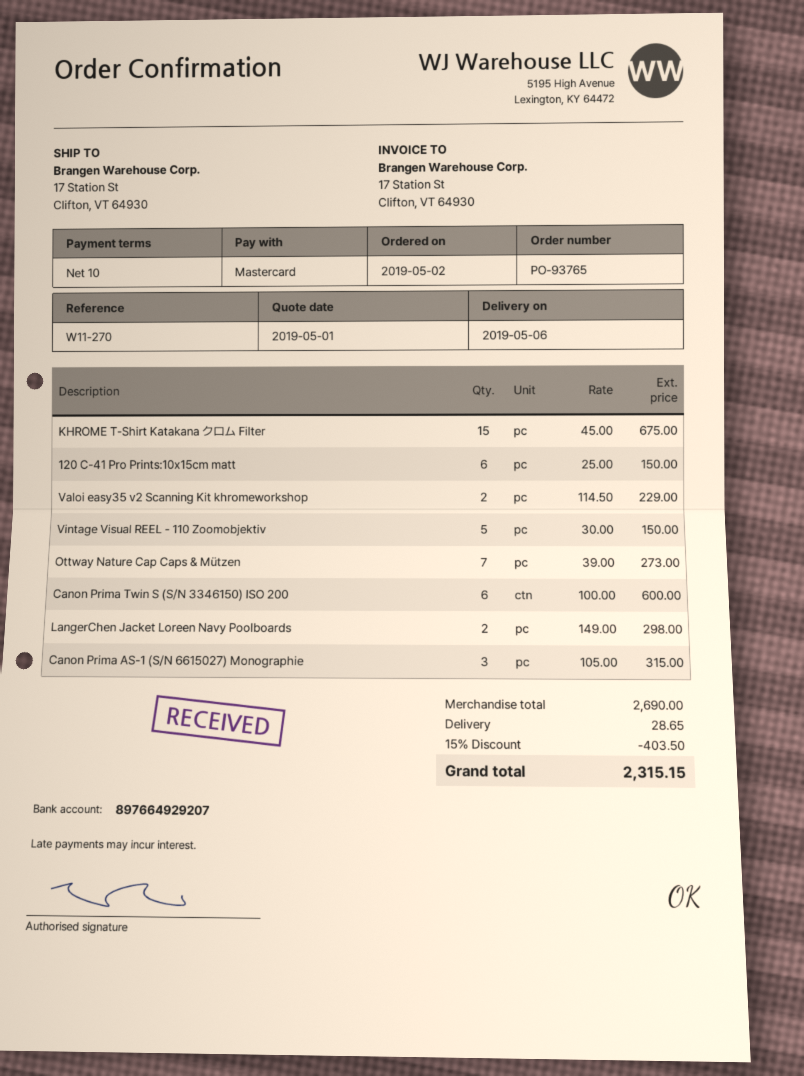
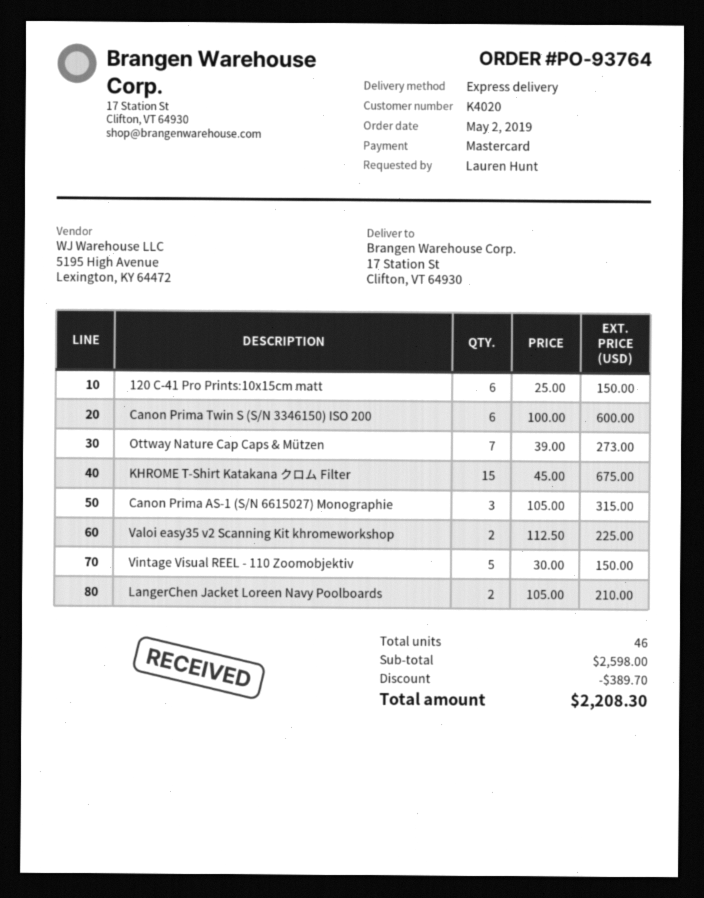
order number: PO-93765 -> PO-93764
Valoi easy35 v2 Scanning Kit khromeworkshop: 2 x 114.50 = 229.00 -> 2 x 112.50 = 225.00
LangerChen Jacket Loreen Navy Poolboards: 2 x 149.00 = 298.00 -> 2 x 105.00 = 210.00
subtotal: 2690.00 -> 2598.00
discount: 403.50 -> 389.70
shipping: 28.65 -> none
total: 2315.15 -> 2208.30

